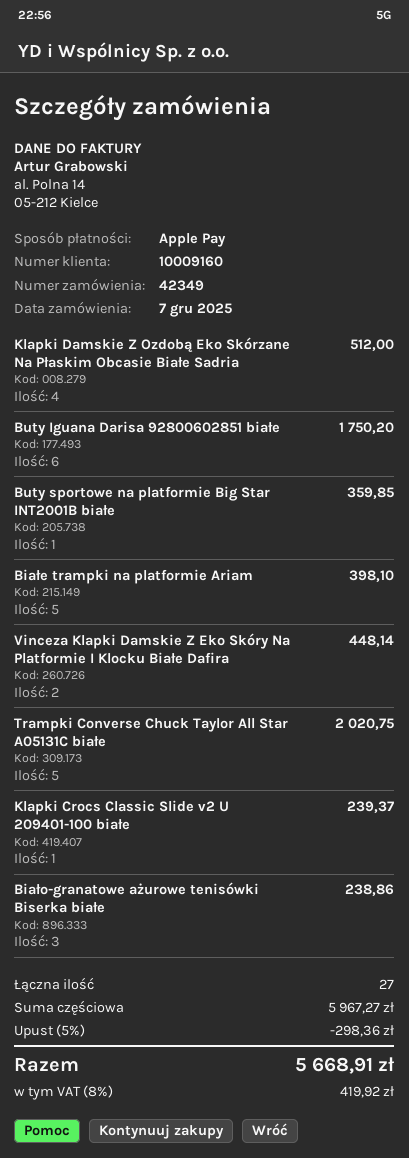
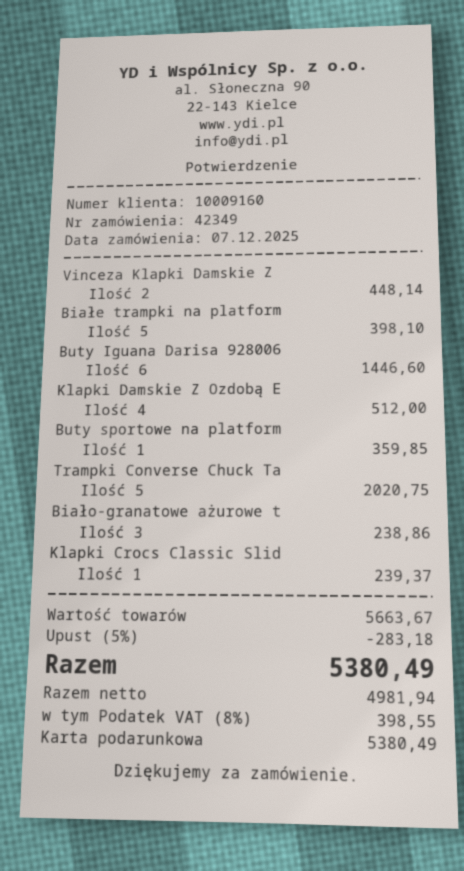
payment method: Apple Pay -> gift card
Buty Iguana Darisa 92800602851 białe: 6 for 1750.20 -> 6 for 1446.60
subtotal: 5967.27 -> 5663.67
discount: 5% = 298.36 -> 5% = 283.18
tax: 8% = 419.92 -> 8% = 398.55
total: 5668.91 -> 5380.49

